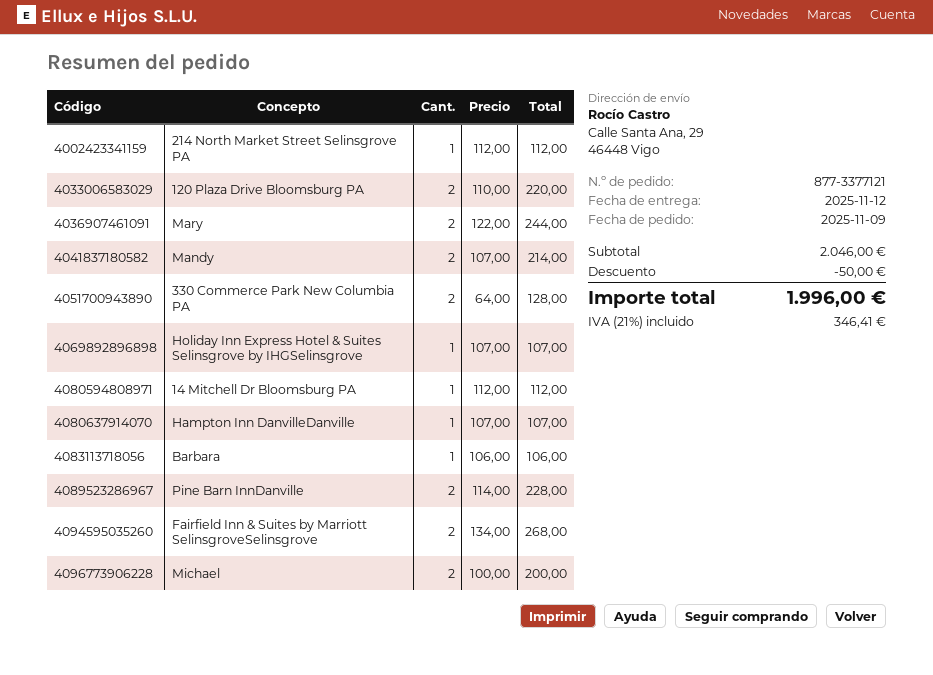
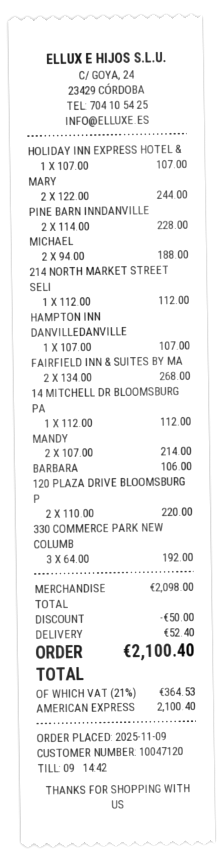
330 Commerce Park New Columbia PA: 2 x 64.00 = 128.00 -> 3 x 64.00 = 192.00
Michael: 2 x 100.00 = 200.00 -> 2 x 94.00 = 188.00
subtotal: 2046.00 -> 2098.00
shipping: none -> 52.40
tax: 21% = 346.41 -> 21% = 364.53
total: 1996.00 -> 2100.40

